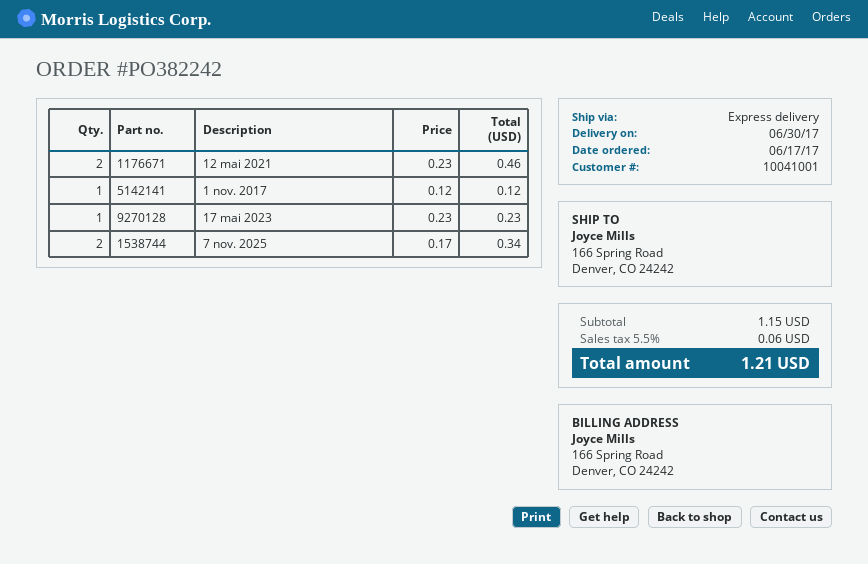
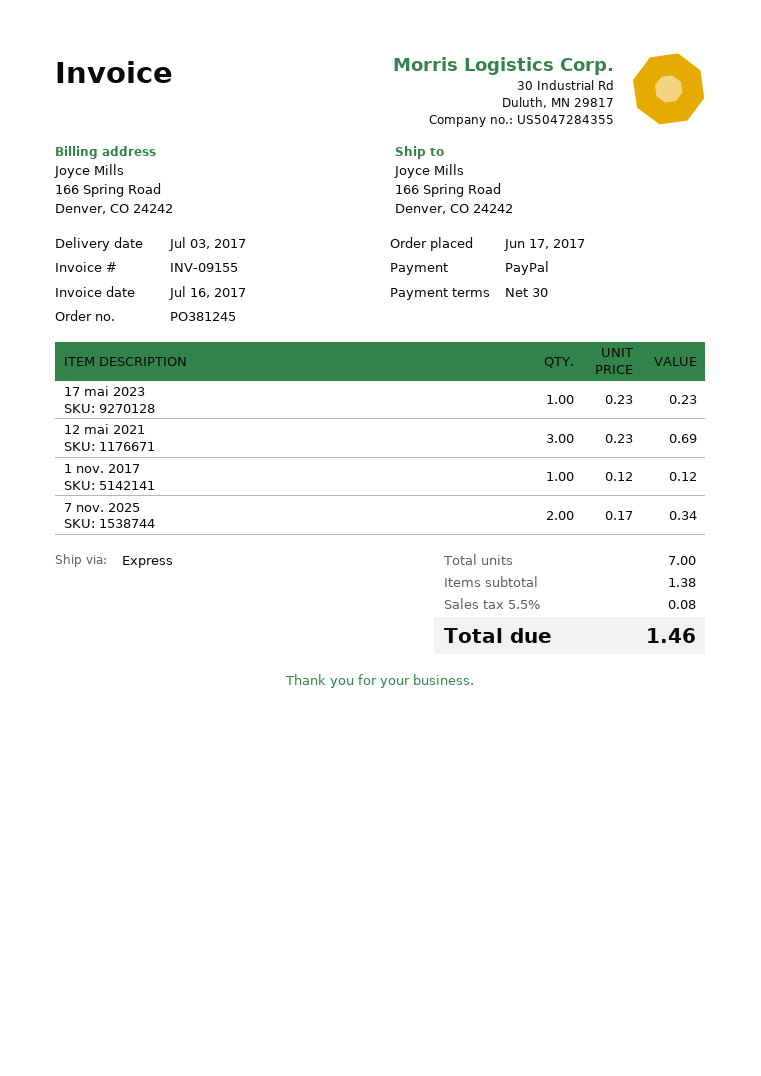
order number: PO382242 -> PO381245
delivery date: 2017-06-30 -> 2017-07-03
12 mai 2021: 2 x 0.23 = 0.46 -> 3 x 0.23 = 0.69
subtotal: 1.15 -> 1.38
tax: 5.5% = 0.06 -> 5.5% = 0.08
total: 1.21 -> 1.46

